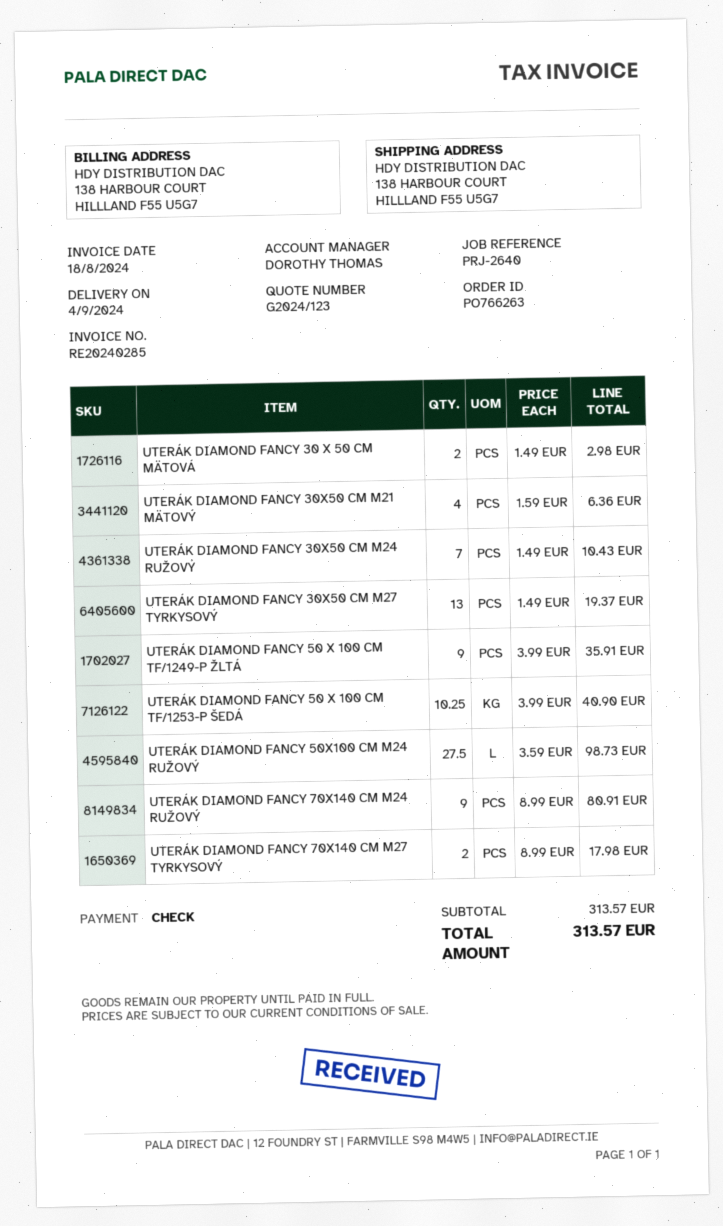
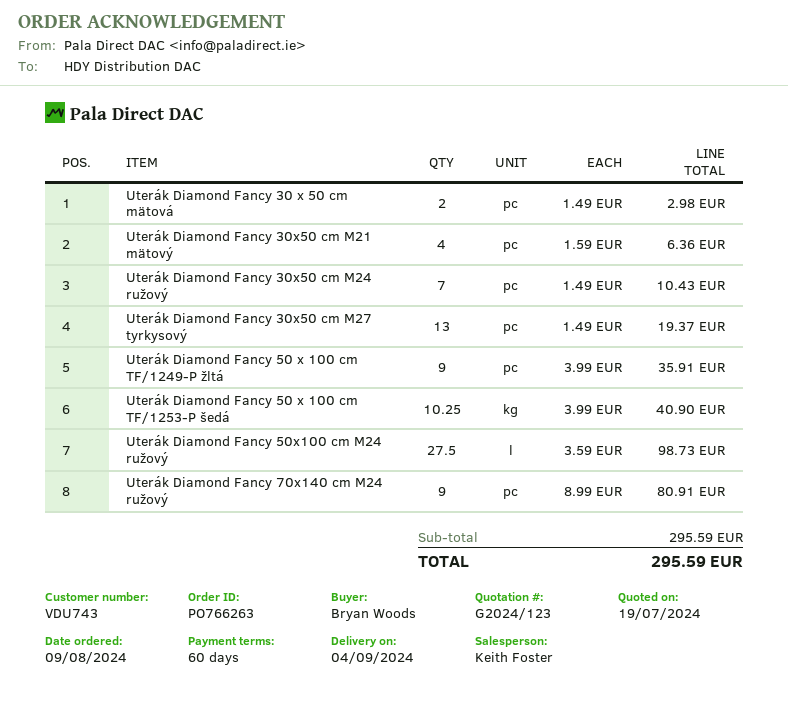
sales rep: DOROTHY THOMAS -> Keith Foster
UTERÁK DIAMOND FANCY 70X140 CM M27 TYRKYSOVÝ: 2 x 8.99 = 17.98 -> none
subtotal: 313.57 -> 295.59
total: 313.57 -> 295.59

